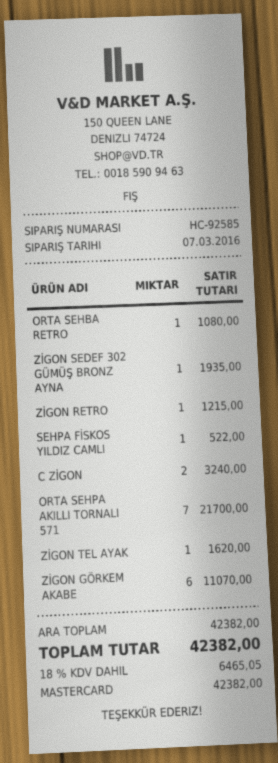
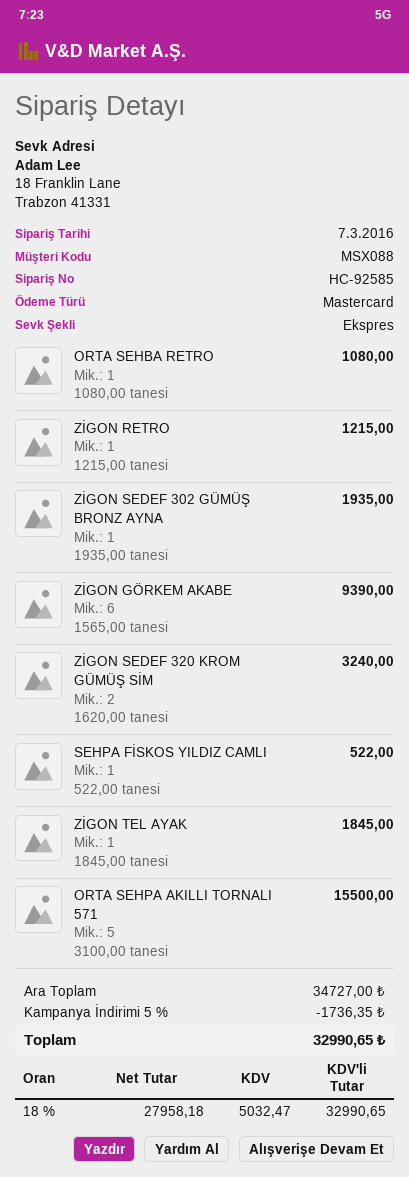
C ZİGON: 2 for 3240.00 -> none
ORTA SEHPA AKILLI TORNALI 571: 7 for 21700.00 -> 5 for 15500.00
ZİGON TEL AYAK: 1 for 1620.00 -> 1 for 1845.00
ZİGON GÖRKEM AKABE: 6 for 11070.00 -> 6 for 9390.00
ZİGON SEDEF 320 KROM GÜMÜŞ SİM: none -> 2 for 3240.00
subtotal: 42382.00 -> 34727.00
discount: none -> 5% = 1736.35
tax: 18% = 6465.05 -> 18% = 5032.47
total: 42382.00 -> 32990.65

